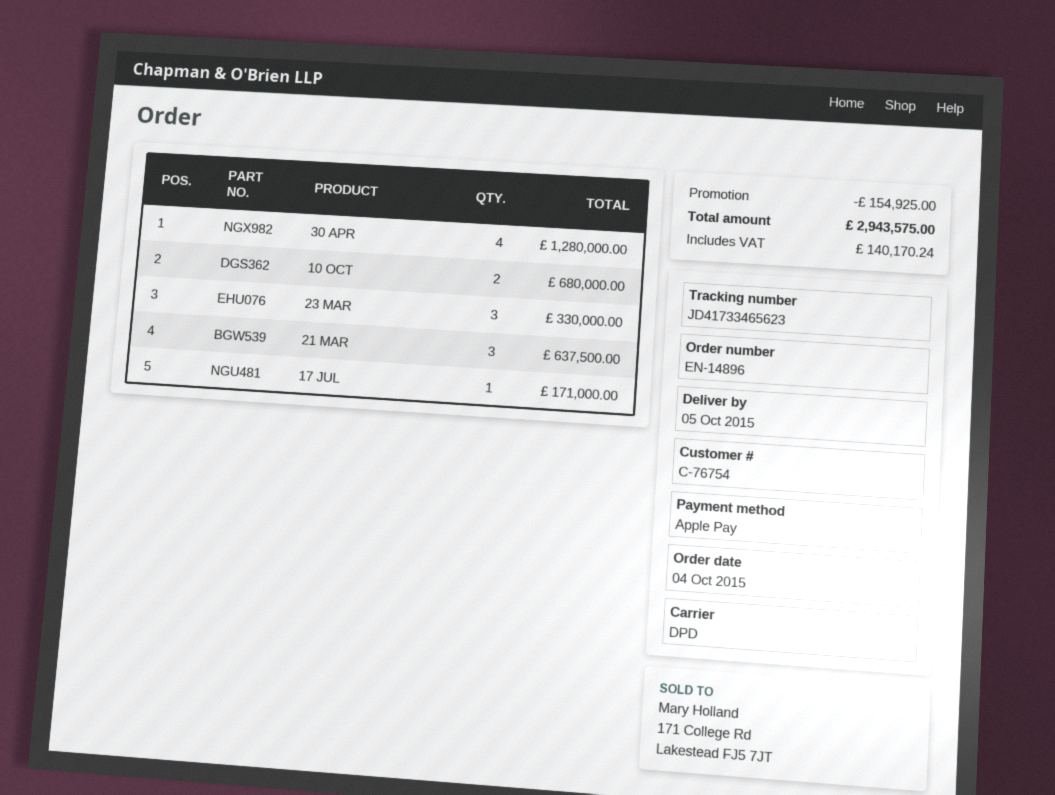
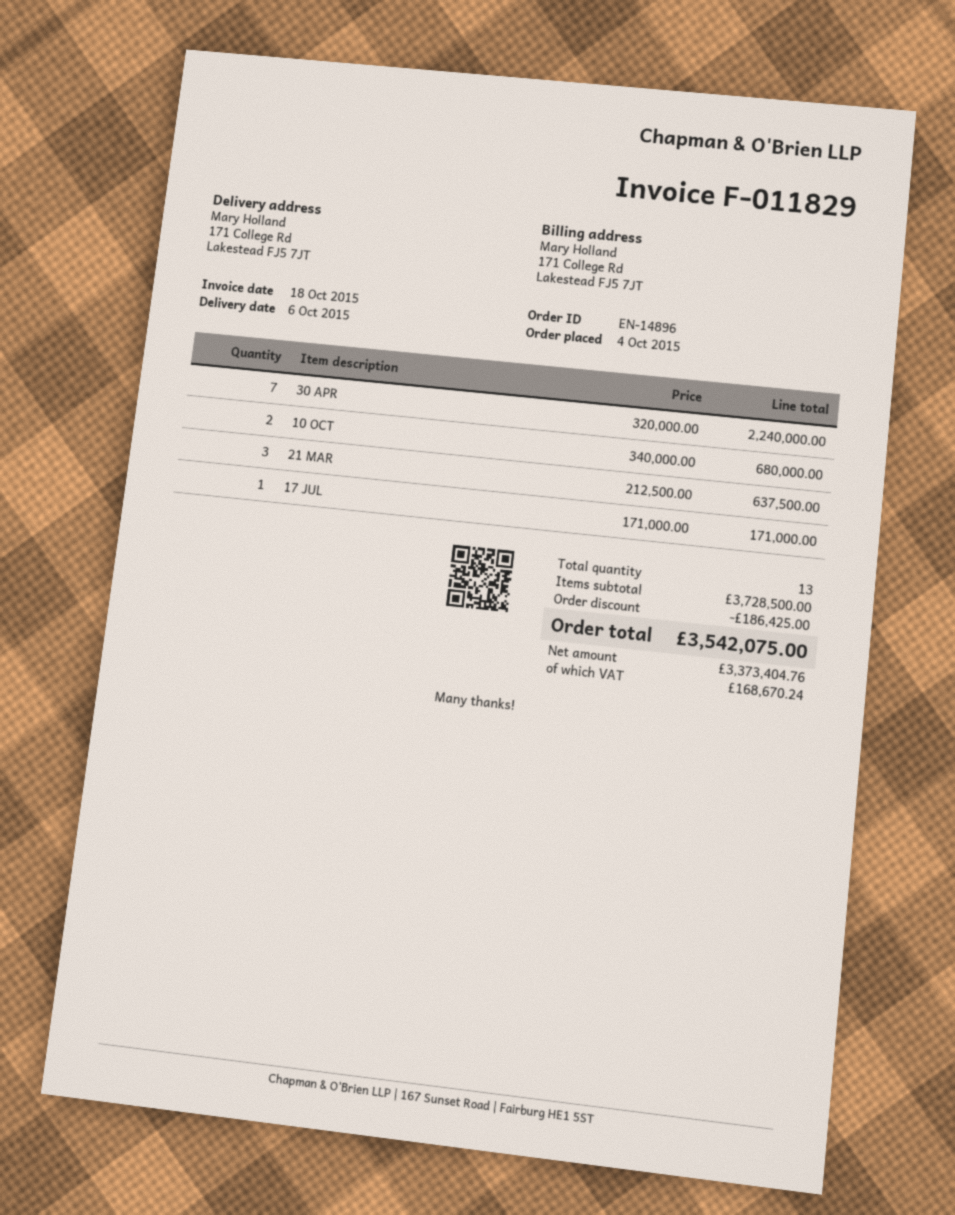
delivery date: 2015-10-05 -> 2015-10-06
30 APR: 4 for 1280000.00 -> 7 for 2240000.00
23 MAR: 3 for 330000.00 -> none
discount: 154925.00 -> 186425.00
tax: 140170.24 -> 168670.24
total: 2943575.00 -> 3542075.00

